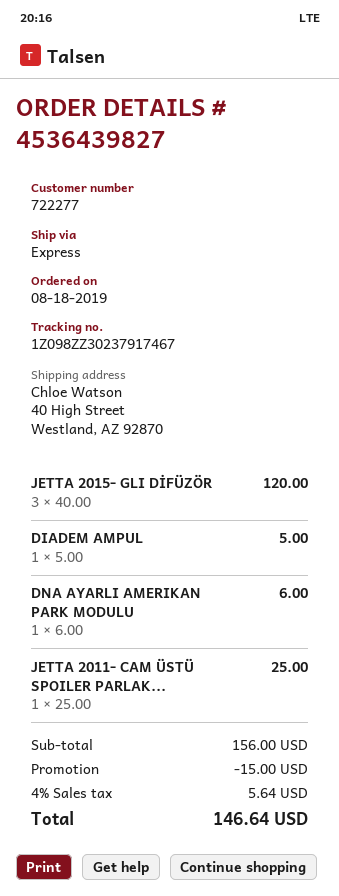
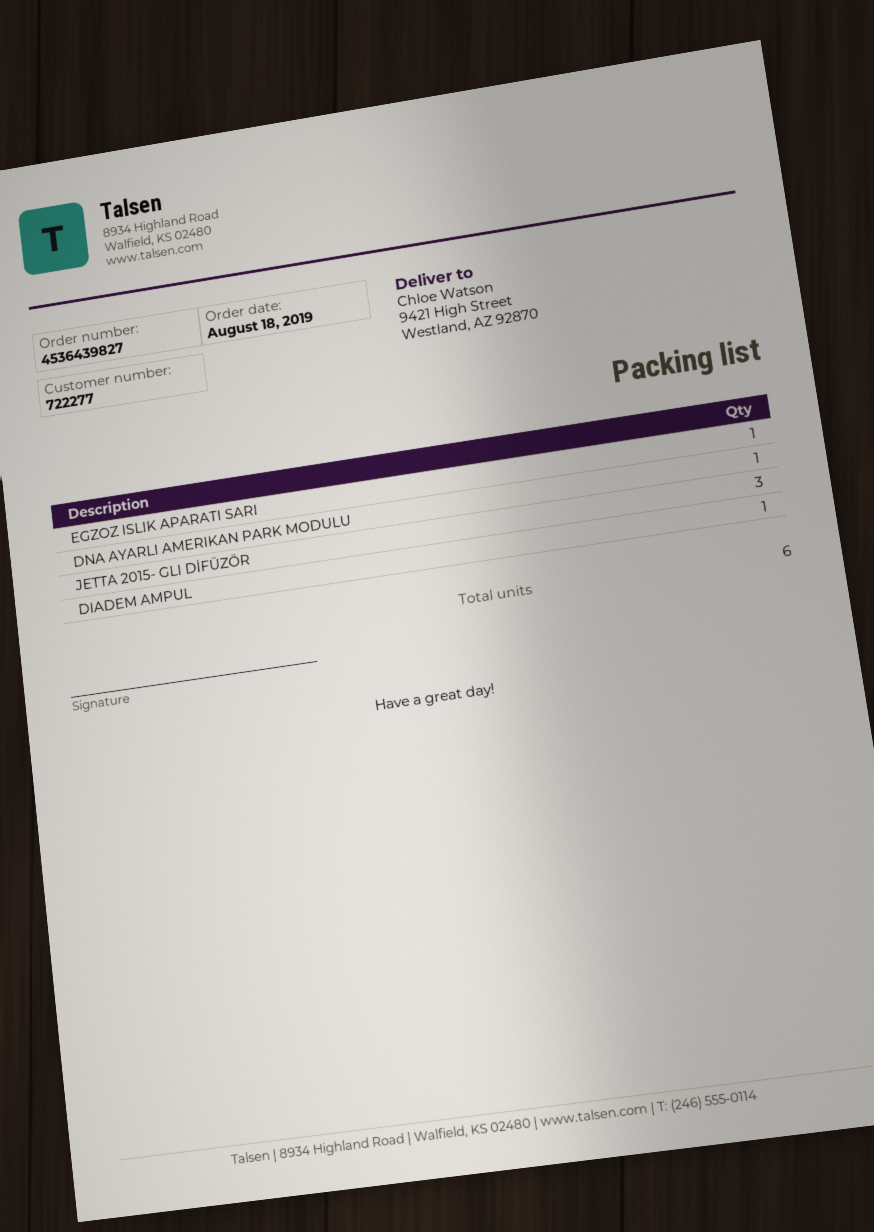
ship to: 40 High Street, Westland, AZ 92870 -> 9421 High Street, Westland, AZ 92870
JETTA 2011- CAM ÜSTÜ SPOILER PARLAK...: 1 -> none
EGZOZ ISLIK APARATI SARI: none -> 1

